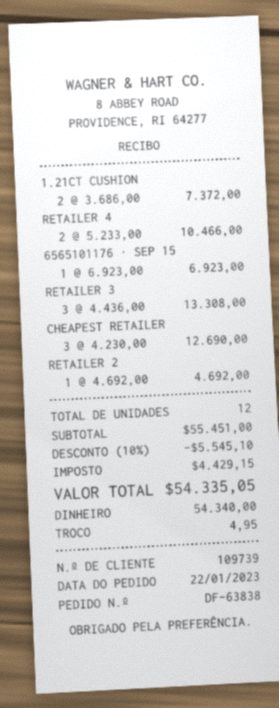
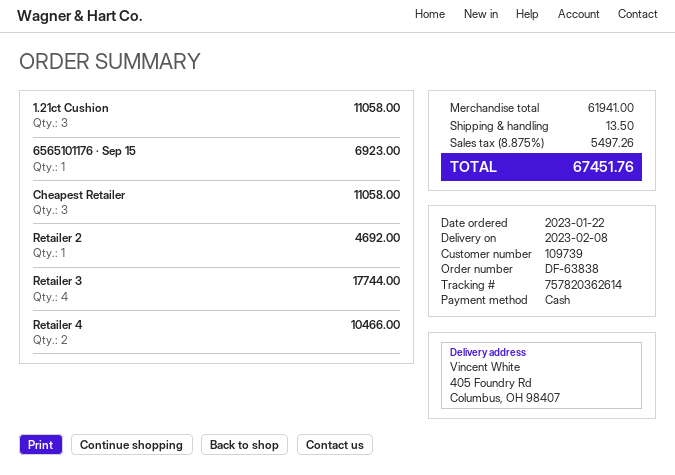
1.21CT CUSHION: 2 for 7372.00 -> 3 for 11058.00
RETAILER 3: 3 for 13308.00 -> 4 for 17744.00
CHEAPEST RETAILER: 3 for 12690.00 -> 3 for 11058.00
subtotal: 55451.00 -> 61941.00
discount: 10% = 5545.10 -> none
shipping: none -> 13.50
tax: 4429.15 -> 5497.26
total: 54335.05 -> 67451.76

